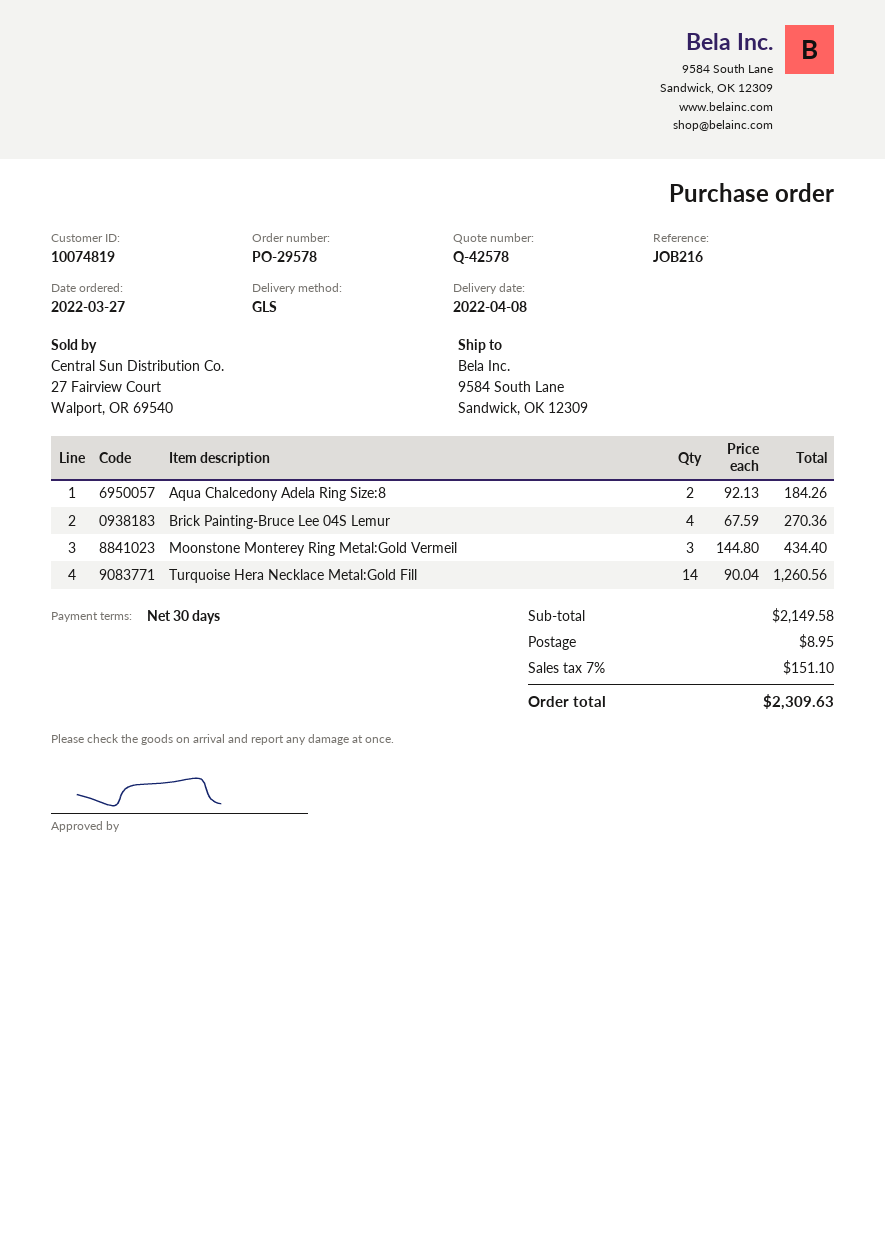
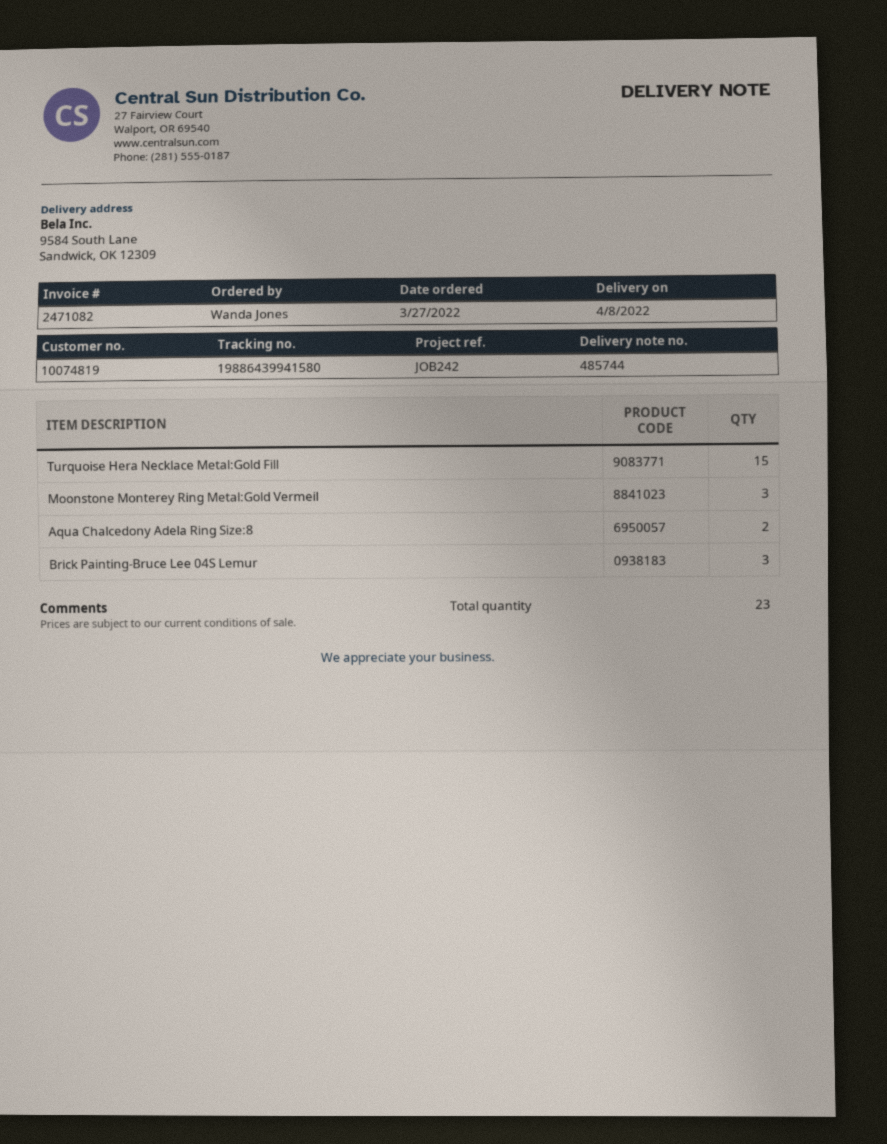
reference: JOB216 -> JOB242
Brick Painting-Bruce Lee 04S Lemur: 4 -> 3
Turquoise Hera Necklace Metal:Gold Fill: 14 -> 15

